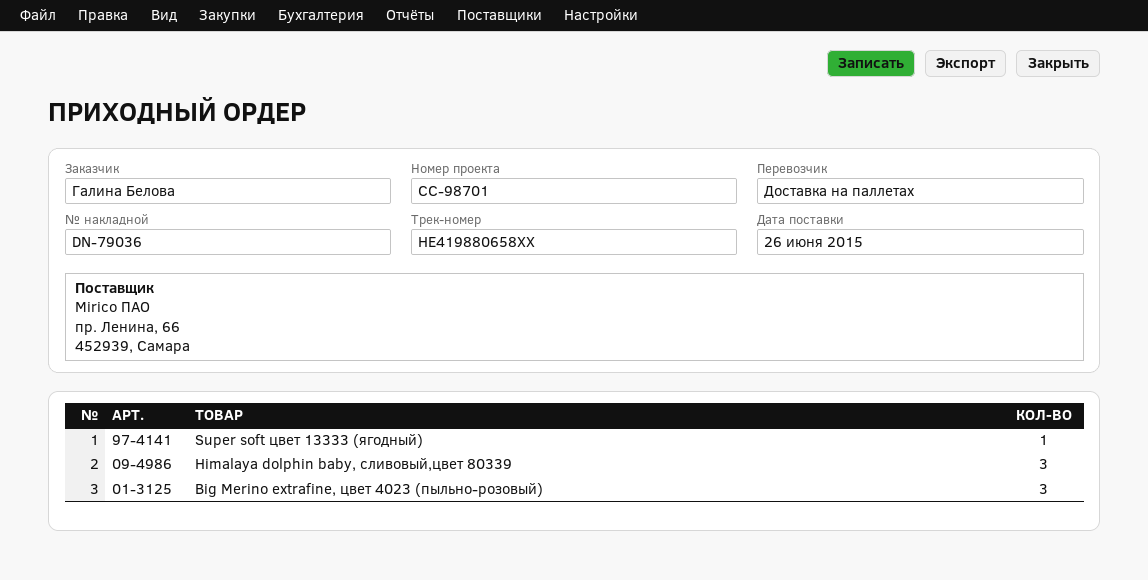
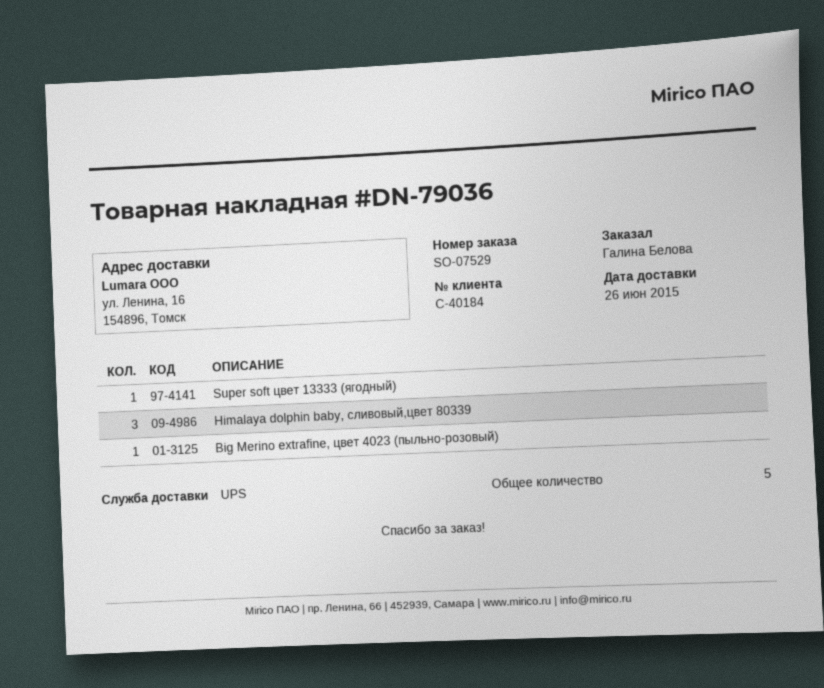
shipping method: pallet freight -> UPS
Big Merino extrafine, цвет 4023 (пыльно-розовый): 3 -> 1

